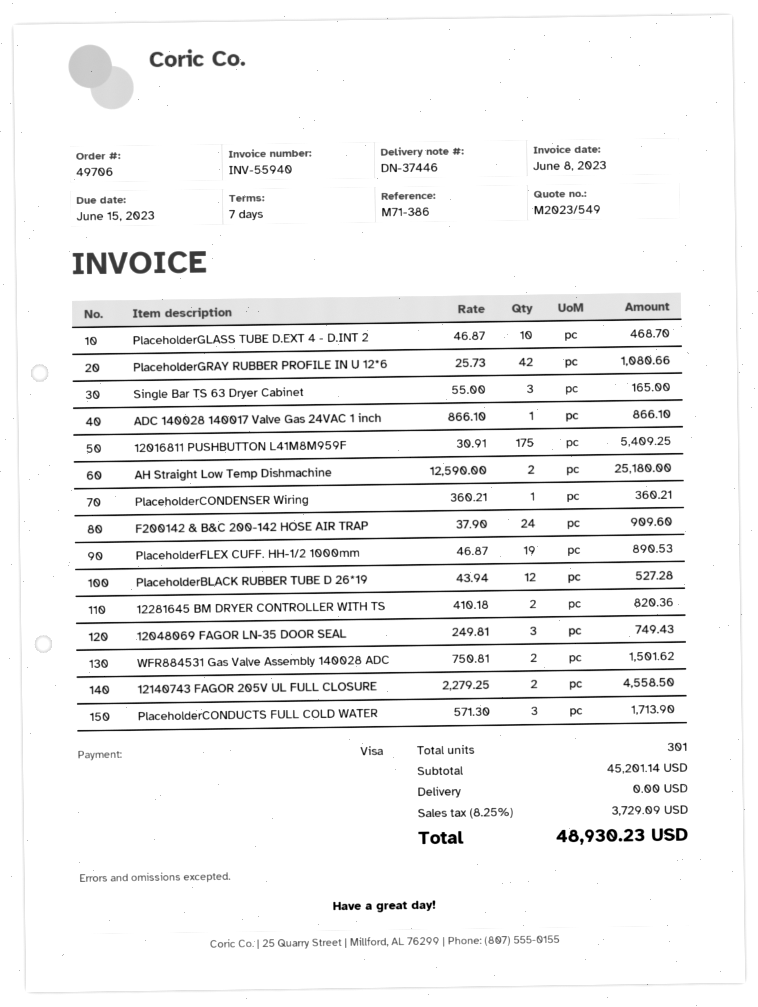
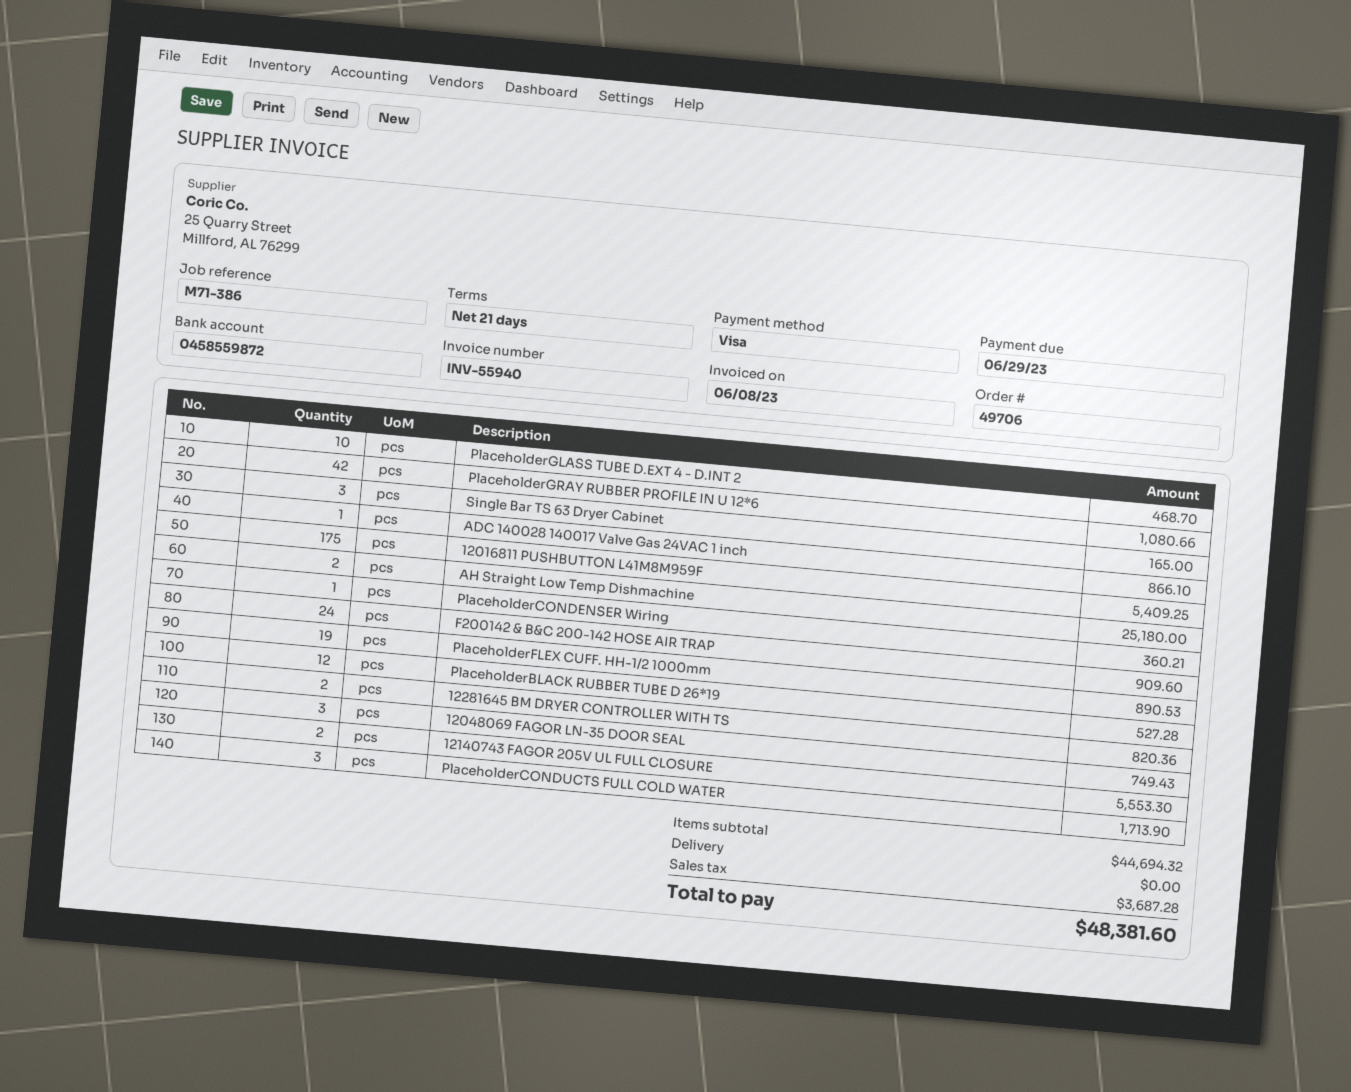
payment terms: 7 days -> 21 days
due date: 2023-06-15 -> 2023-06-29
WFR884531 Gas Valve Assembly 140028 ADC: 2 for 1501.62 -> none
12140743 FAGOR 205V UL FULL CLOSURE: 2 for 4558.50 -> 2 for 5553.30
subtotal: 45201.14 -> 44694.32
tax: 3729.09 -> 3687.28
total: 48930.23 -> 48381.60

